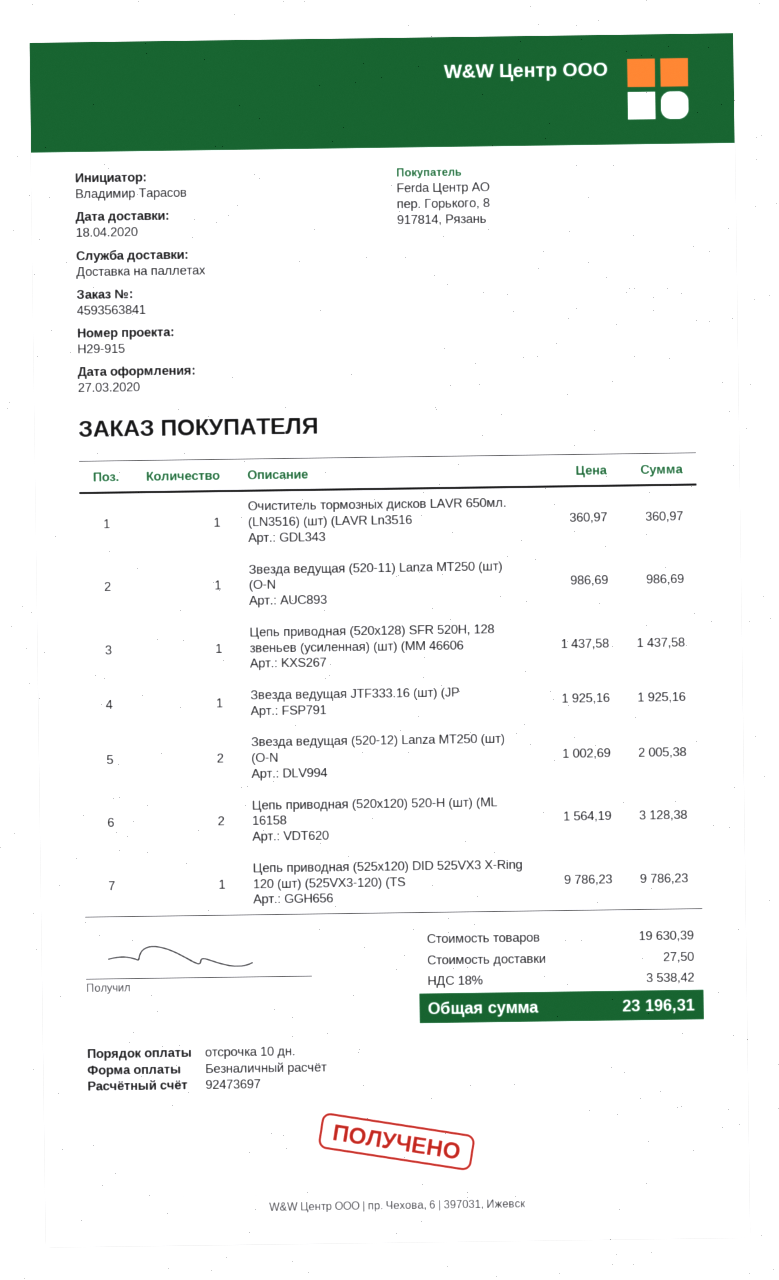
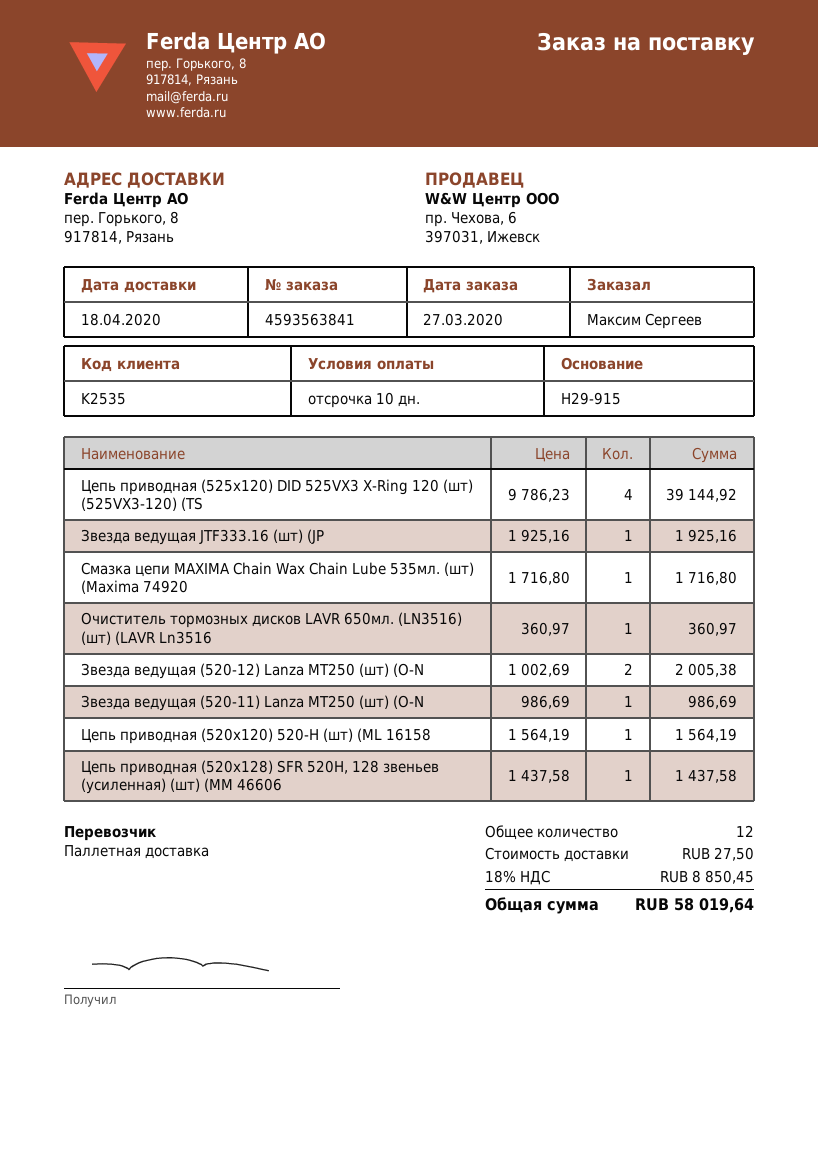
ordered by: Владимир Тарасов -> Максим Сергеев
Цепь приводная (520х120) 520-H (шт) (ML 16158: 2 x 1564.19 = 3128.38 -> 1 x 1564.19 = 1564.19
Цепь приводная (525x120) DID 525VX3 X-Ring 120 (шт) (525VX3-120) (TS: 1 x 9786.23 = 9786.23 -> 4 x 9786.23 = 39144.92
Смазка цепи MAXIMA Chain Wax Chain Lube 535мл. (шт) (Maxima 74920: none -> 1 x 1716.80 = 1716.80
tax: 18% = 3538.42 -> 18% = 8850.45
total: 23196.31 -> 58019.64

